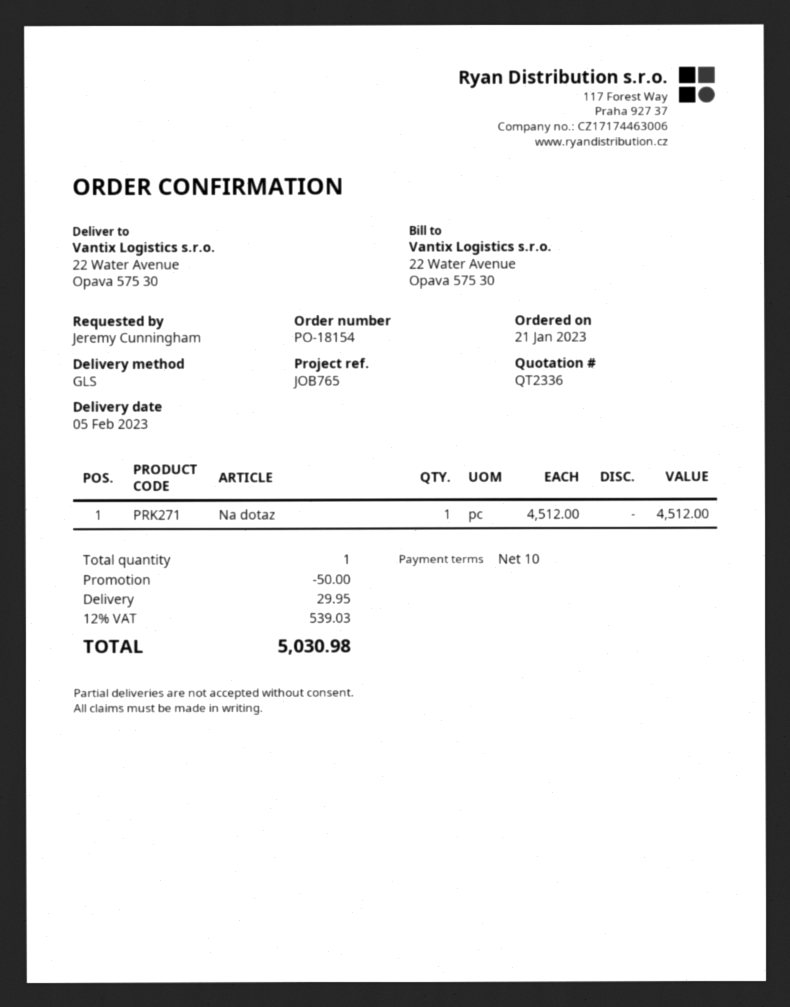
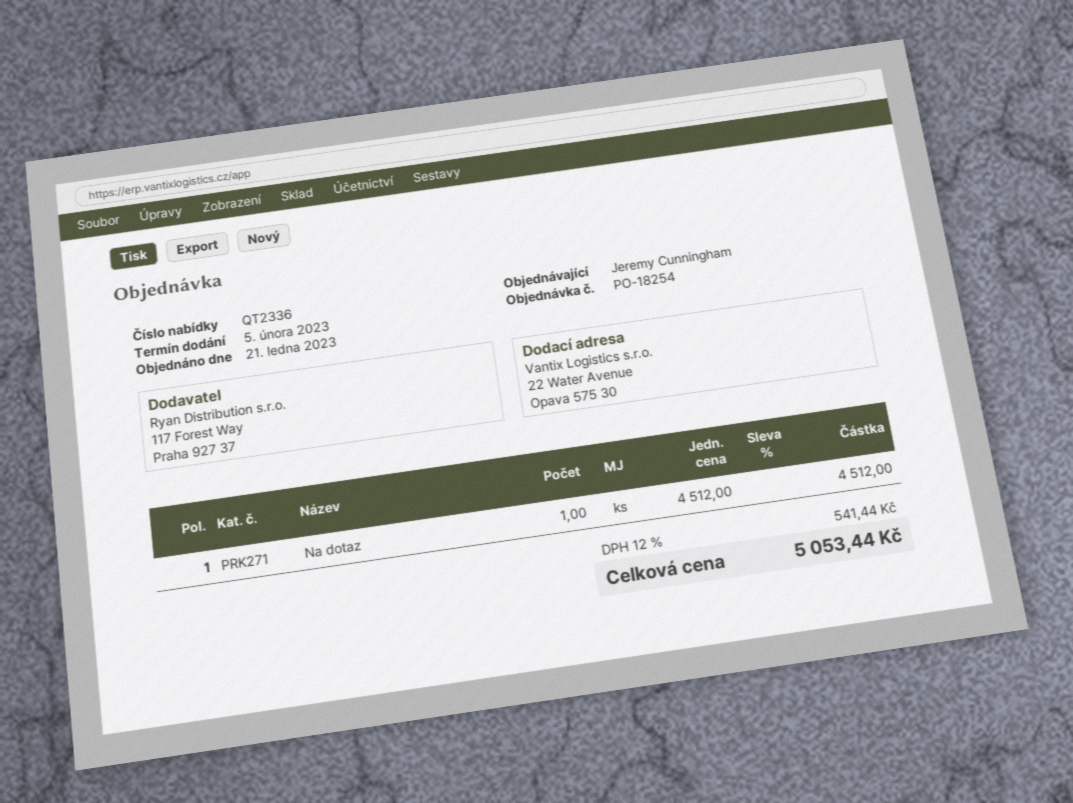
order number: PO-18154 -> PO-18254
discount: 50.00 -> none
shipping: 29.95 -> none
tax: 12% = 539.03 -> 12% = 541.44
total: 5030.98 -> 5053.44

